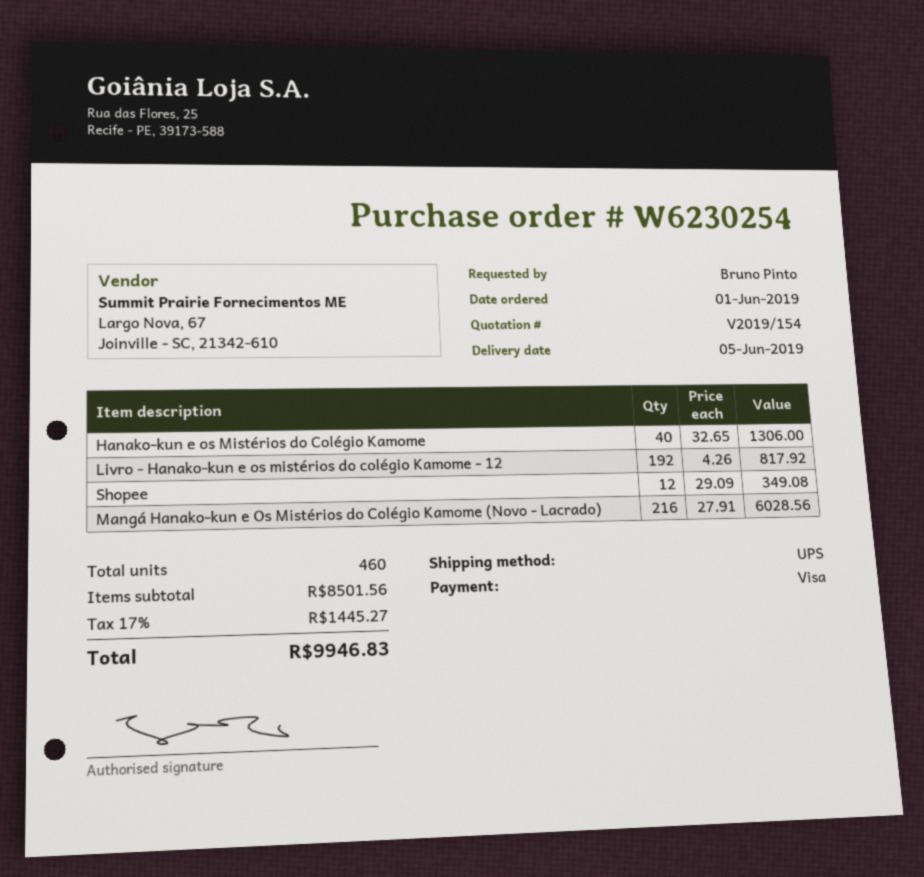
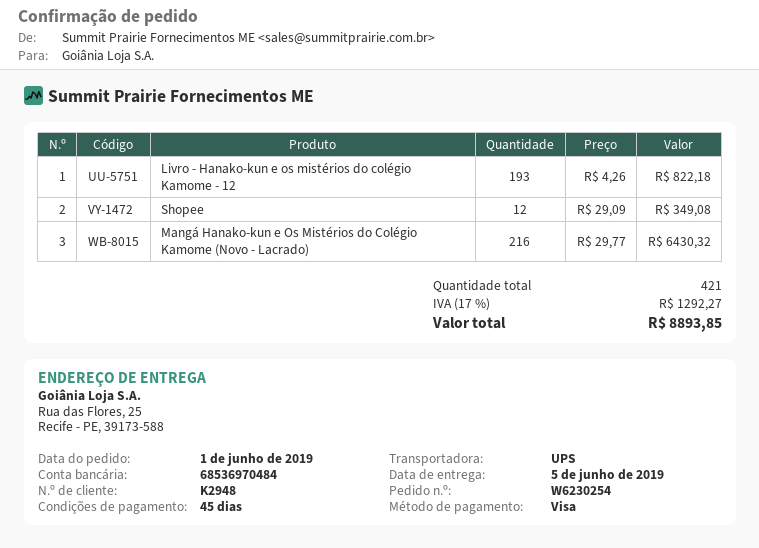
Hanako-kun e os Mistérios do Colégio Kamome: 40 x 32.65 = 1306.00 -> none
Livro - Hanako-kun e os mistérios do colégio Kamome - 12: 192 x 4.26 = 817.92 -> 193 x 4.26 = 822.18
Mangá Hanako-kun e Os Mistérios do Colégio Kamome (Novo - Lacrado): 216 x 27.91 = 6028.56 -> 216 x 29.77 = 6430.32
total quantity: 460 -> 421
tax: 17% = 1445.27 -> 17% = 1292.27
total: 9946.83 -> 8893.85

